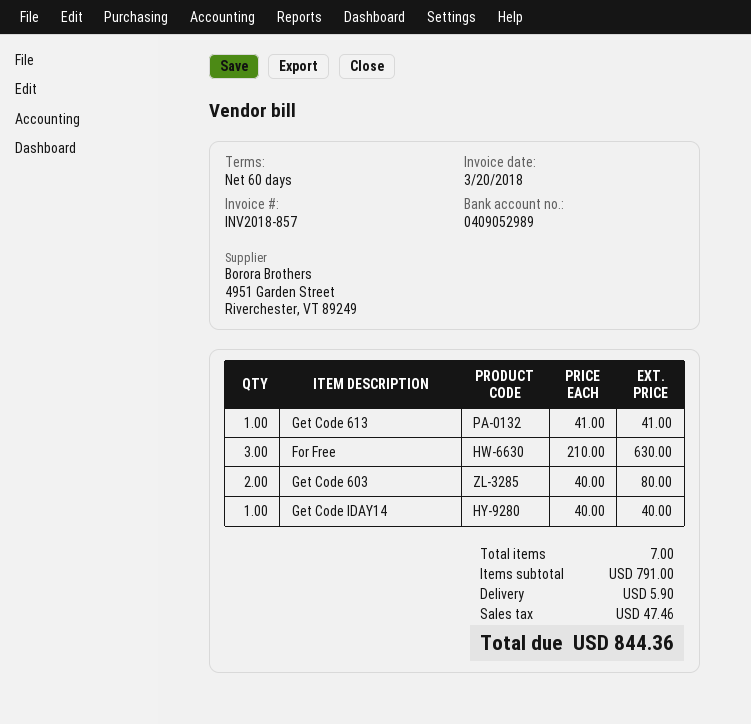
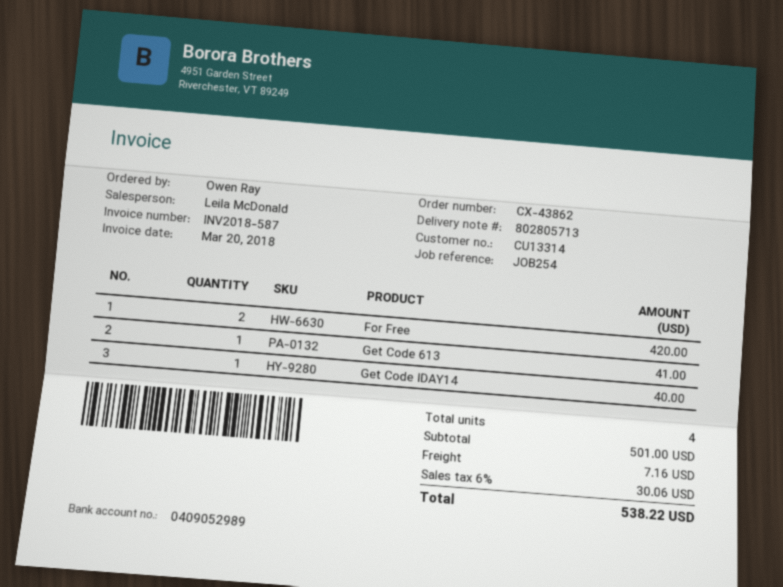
invoice number: INV2018-857 -> INV2018-587
For Free: 3 for 630.00 -> 2 for 420.00
Get Code 603: 2 for 80.00 -> none
total quantity: 7 -> 4
subtotal: 791.00 -> 501.00
shipping: 5.90 -> 7.16
tax: 47.46 -> 30.06
total: 844.36 -> 538.22

